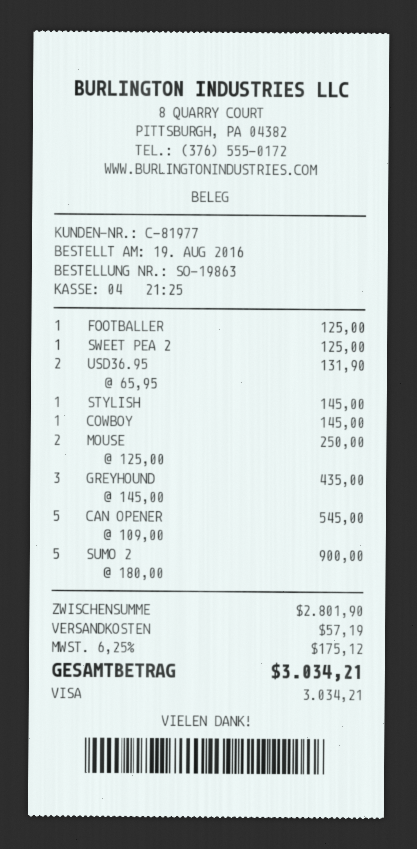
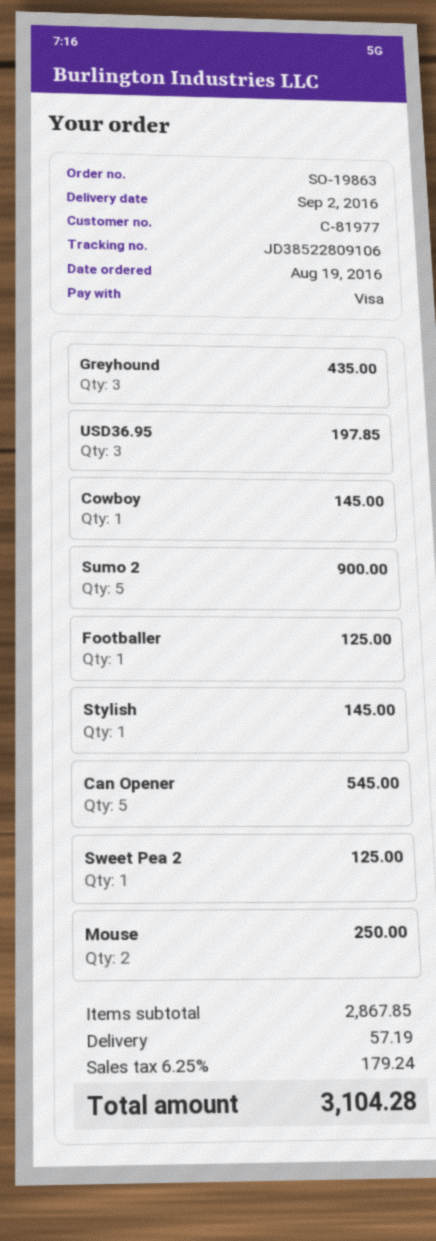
USD36.95: 2 for 131.90 -> 3 for 197.85
subtotal: 2801.90 -> 2867.85
tax: 6.25% = 175.12 -> 6.25% = 179.24
total: 3034.21 -> 3104.28

